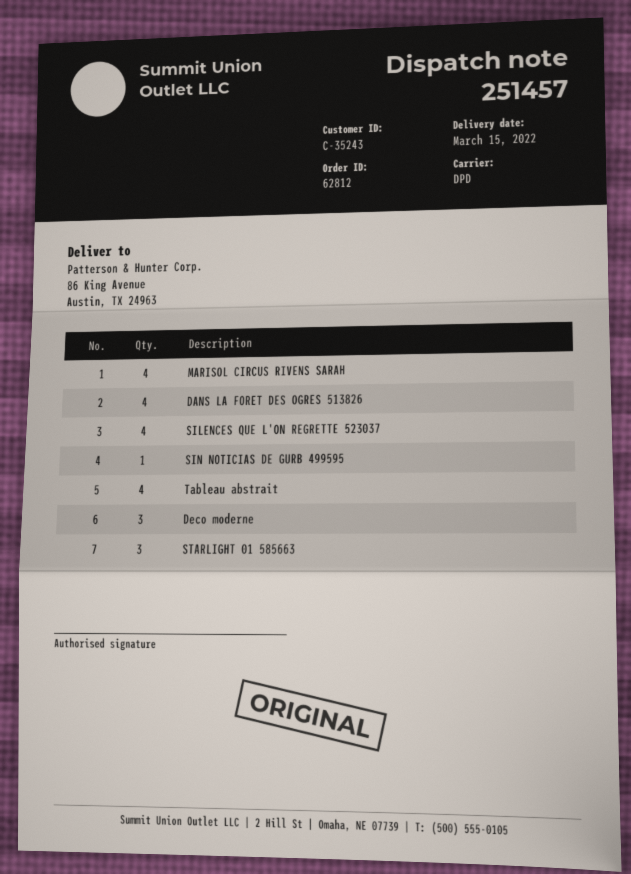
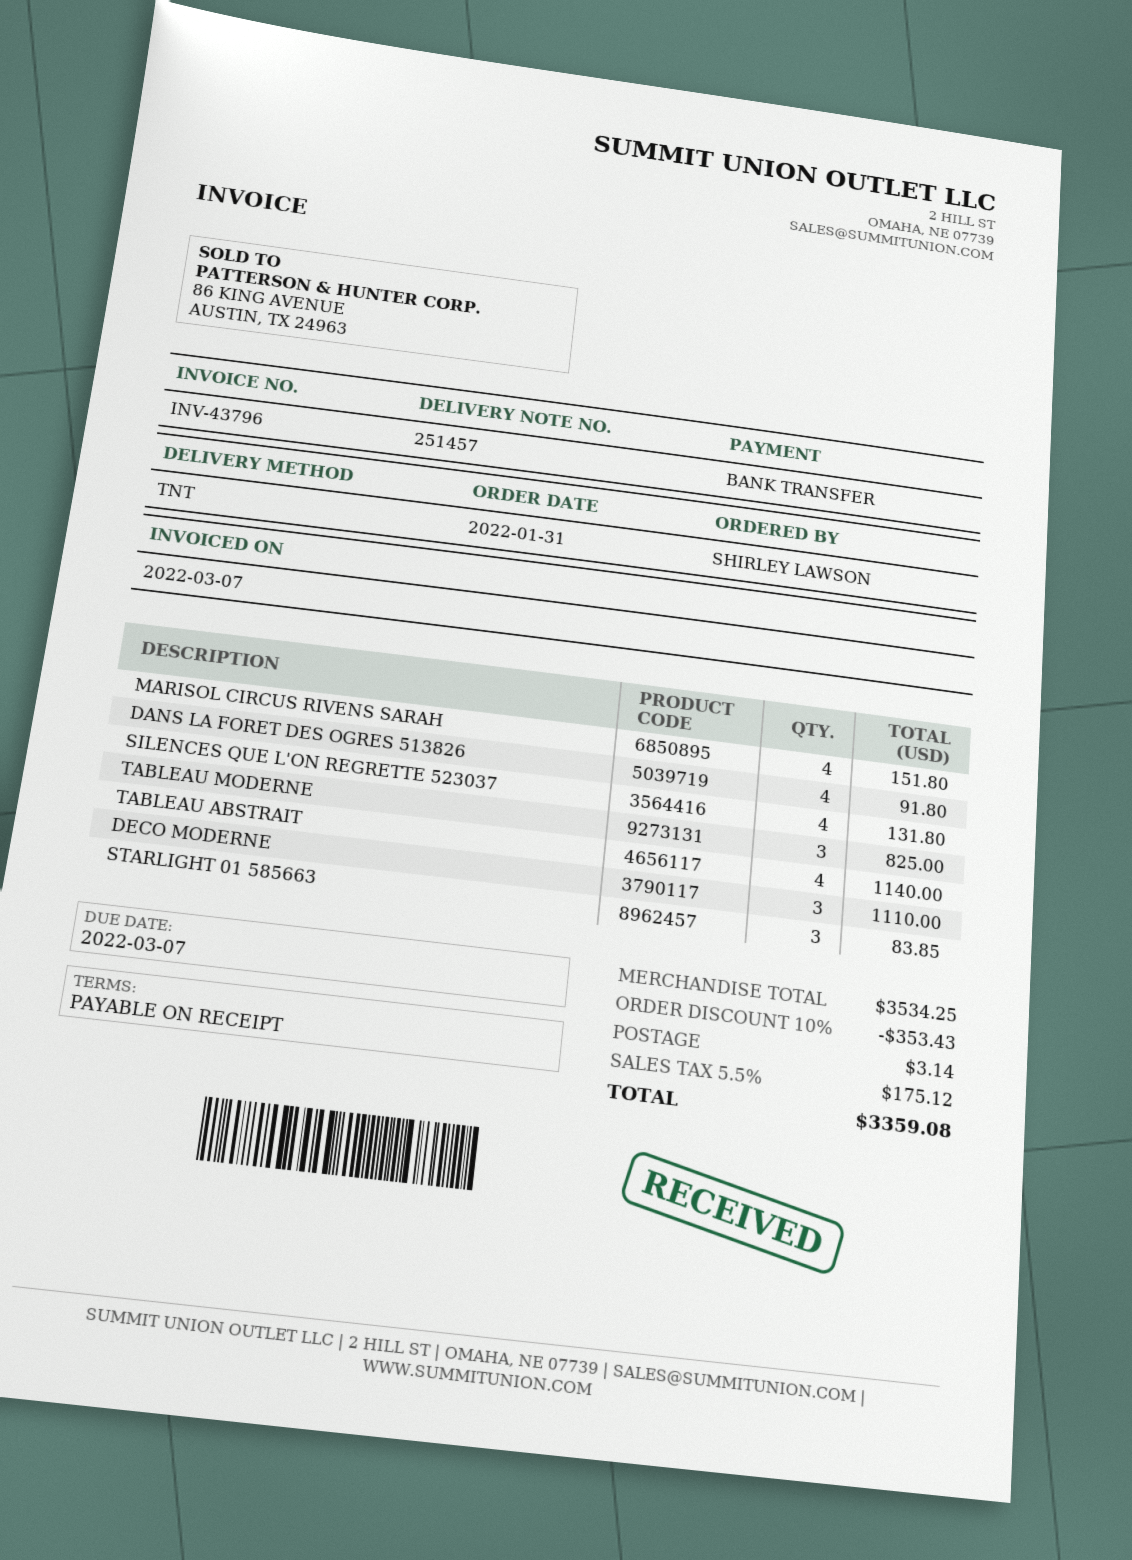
shipping method: DPD -> TNT
SIN NOTICIAS DE GURB 499595: 1 -> none
TABLEAU MODERNE: none -> 3

